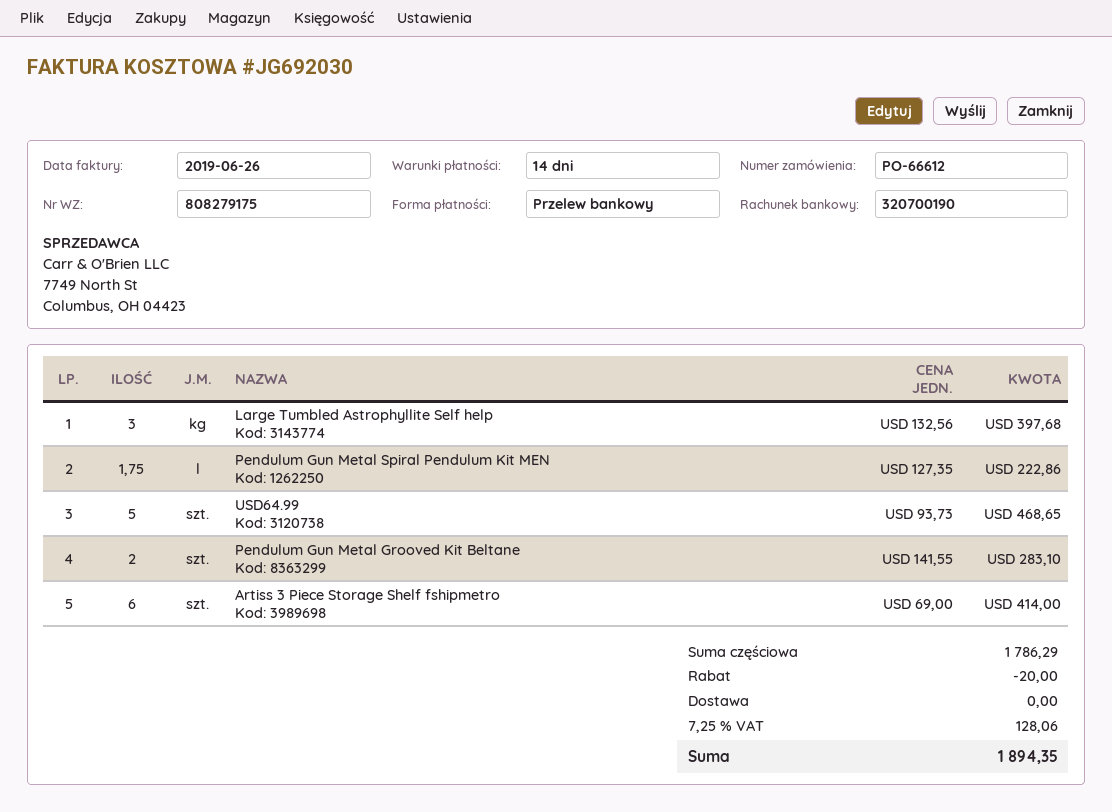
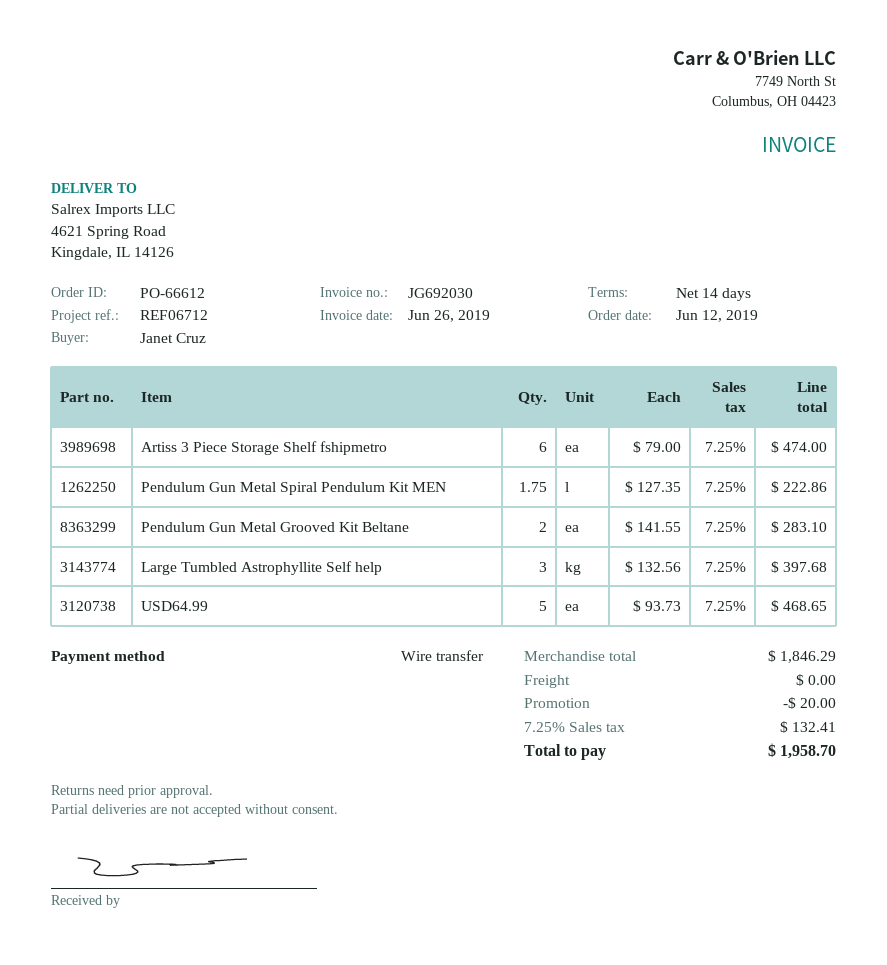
Artiss 3 Piece Storage Shelf fshipmetro: 6 x 69.00 = 414.00 -> 6 x 79.00 = 474.00
subtotal: 1786.29 -> 1846.29
tax: 7.25% = 128.06 -> 7.25% = 132.41
total: 1894.35 -> 1958.70

